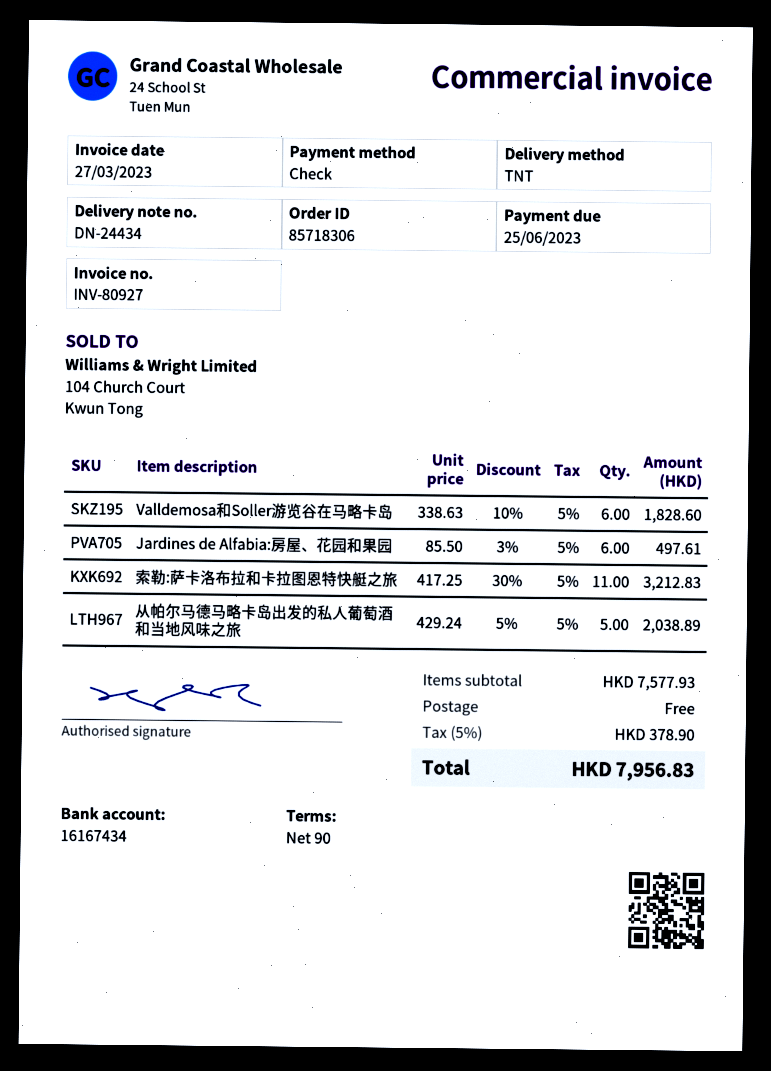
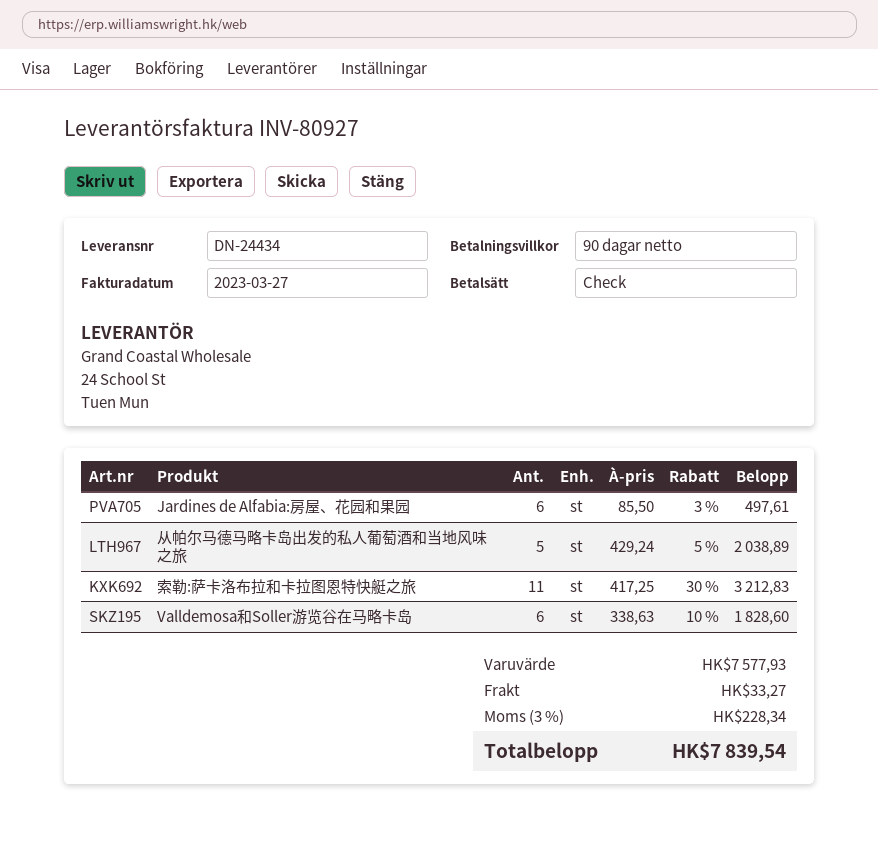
shipping: 0.00 -> 33.27
tax: 5% = 378.90 -> 3% = 228.34
total: 7956.83 -> 7839.54

